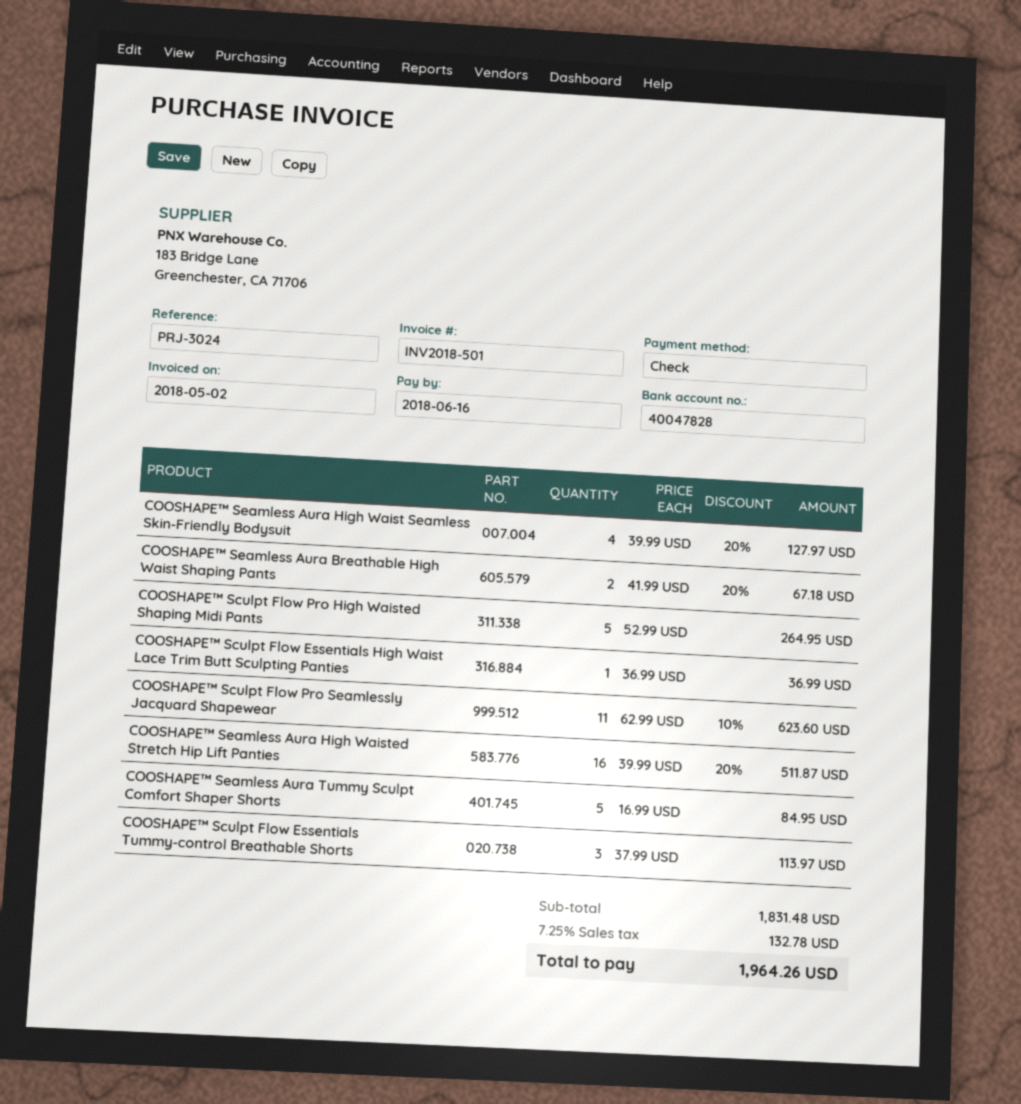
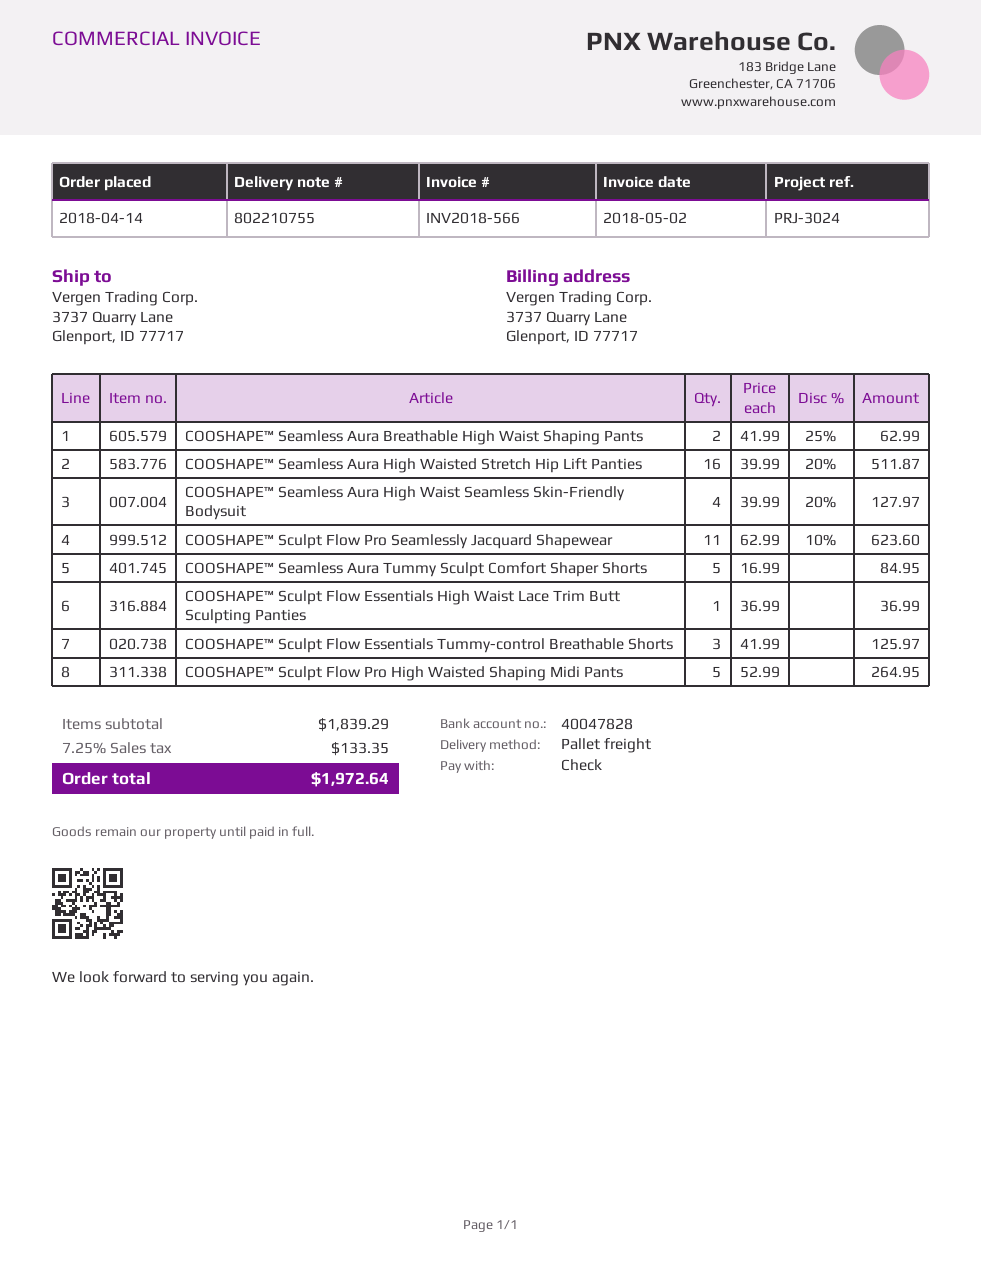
invoice number: INV2018-501 -> INV2018-566
COOSHAPE™ Seamless Aura Breathable High Waist Shaping Pants: 2 x 41.99 - 20% = 67.18 -> 2 x 41.99 - 25% = 62.99
COOSHAPE™ Sculpt Flow Essentials Tummy-control Breathable Shorts: 3 x 37.99 = 113.97 -> 3 x 41.99 = 125.97
subtotal: 1831.48 -> 1839.29
tax: 7.25% = 132.78 -> 7.25% = 133.35
total: 1964.26 -> 1972.64

